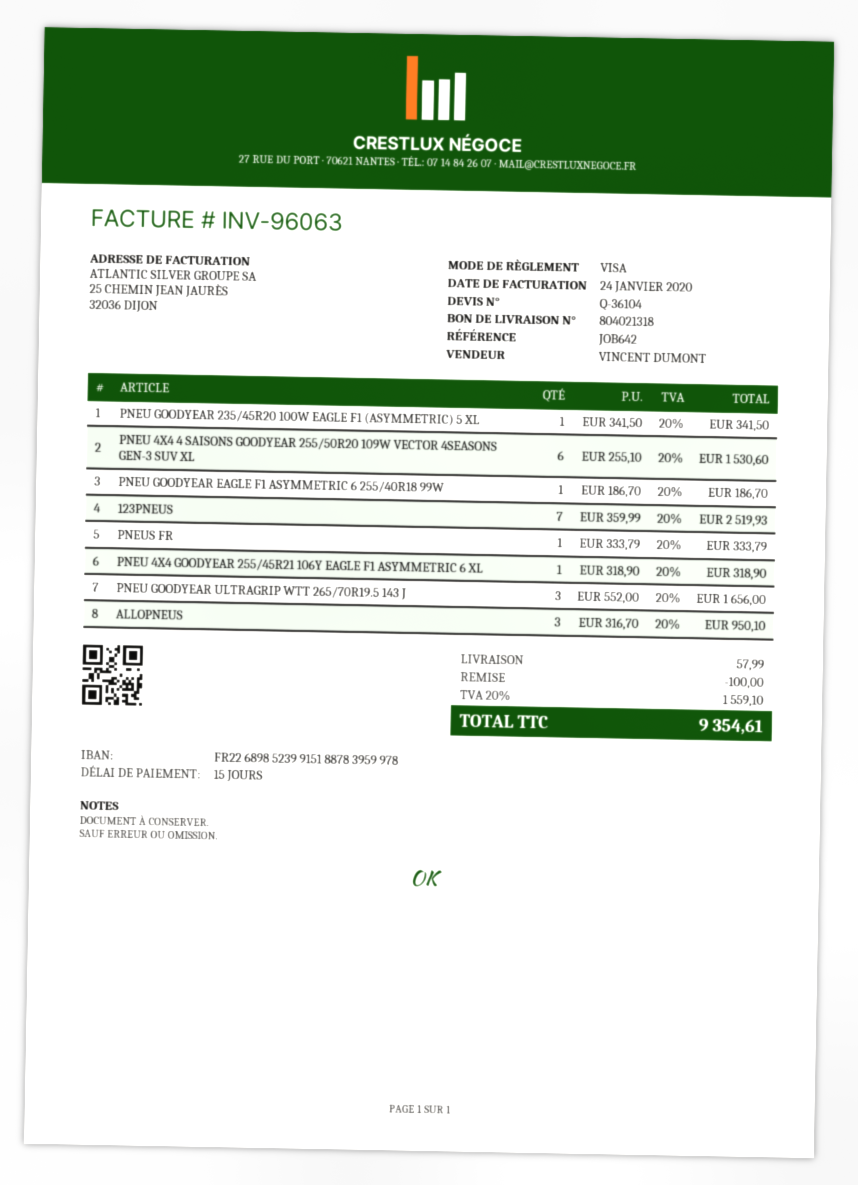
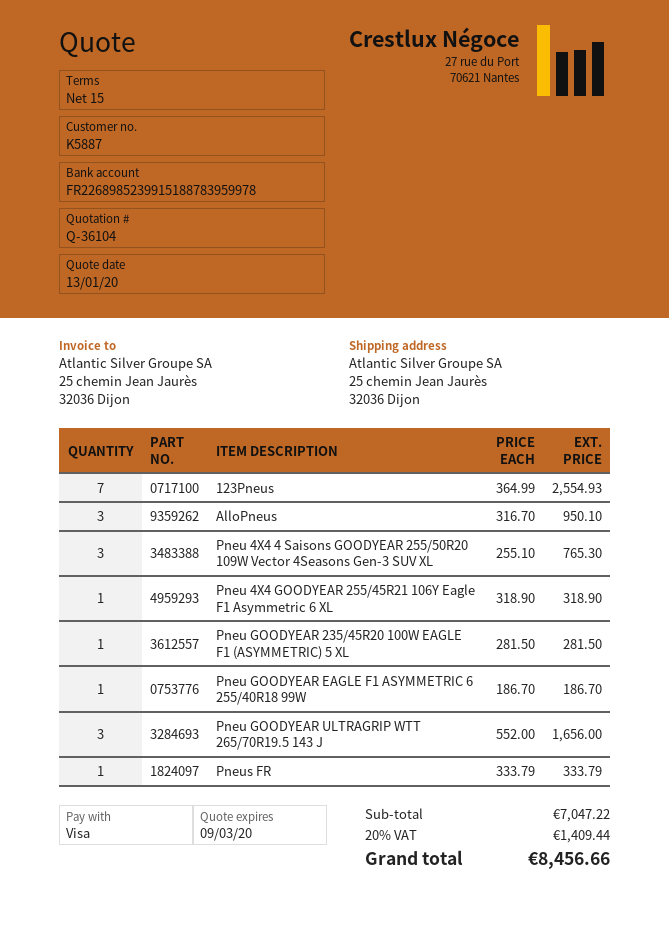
PNEU GOODYEAR 235/45R20 100W EAGLE F1 (ASYMMETRIC) 5 XL: 1 x 341.50 = 341.50 -> 1 x 281.50 = 281.50
PNEU 4X4 4 SAISONS GOODYEAR 255/50R20 109W VECTOR 4SEASONS GEN-3 SUV XL: 6 x 255.10 = 1530.60 -> 3 x 255.10 = 765.30
123PNEUS: 7 x 359.99 = 2519.93 -> 7 x 364.99 = 2554.93
discount: 100.00 -> none
shipping: 57.99 -> none
tax: 20% = 1559.10 -> 20% = 1409.44
total: 9354.61 -> 8456.66

